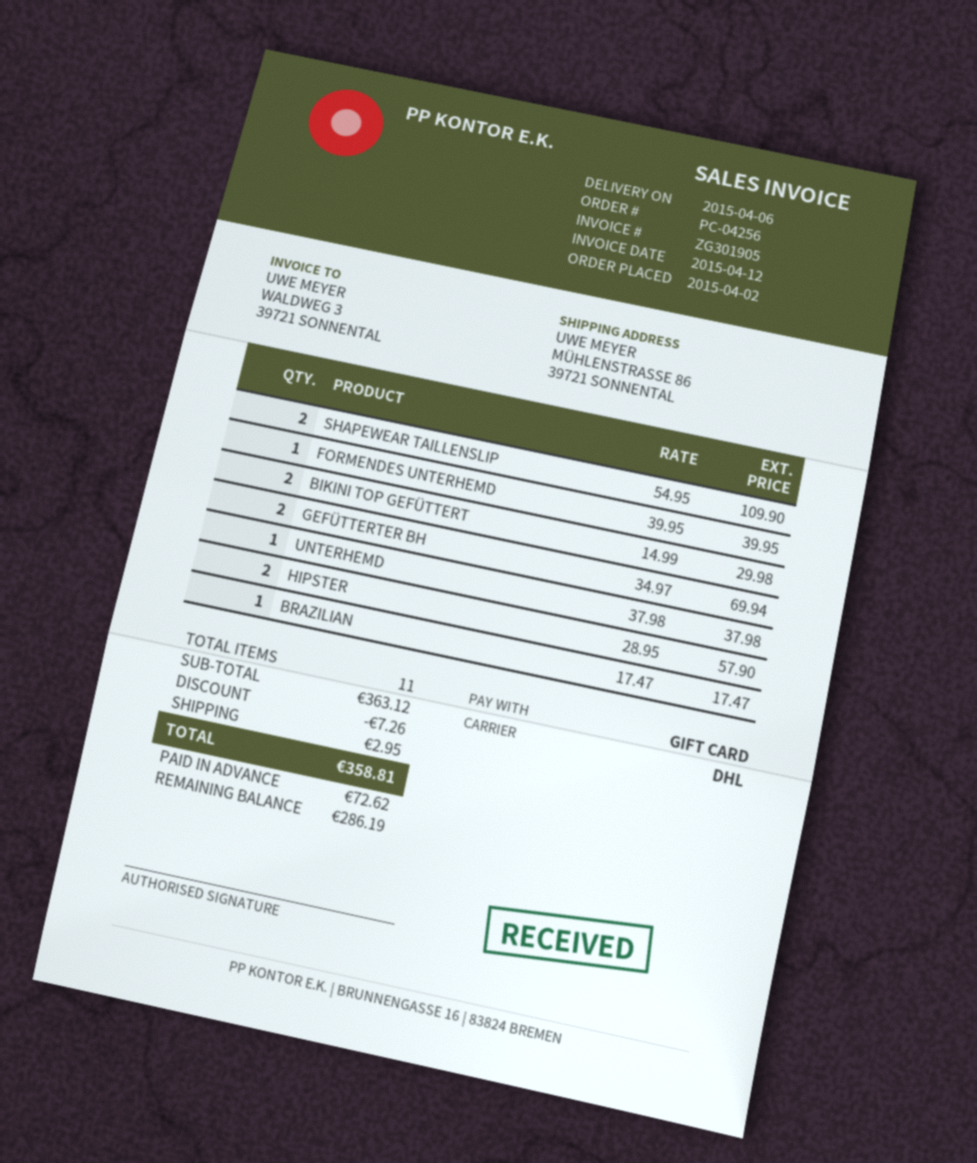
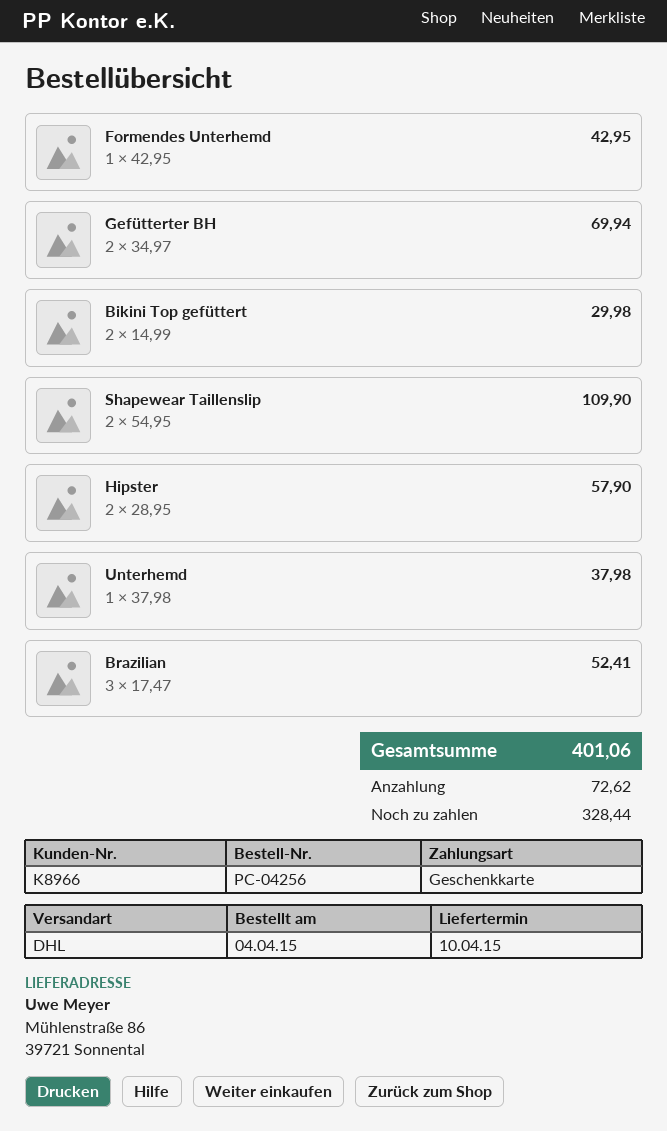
order date: 2015-04-02 -> 2015-04-04
delivery date: 2015-04-06 -> 2015-04-10
FORMENDES UNTERHEMD: 1 x 39.95 = 39.95 -> 1 x 42.95 = 42.95
BRAZILIAN: 1 x 17.47 = 17.47 -> 3 x 17.47 = 52.41
discount: 7.26 -> none
shipping: 2.95 -> none
total: 358.81 -> 401.06
balance: 286.19 -> 328.44

